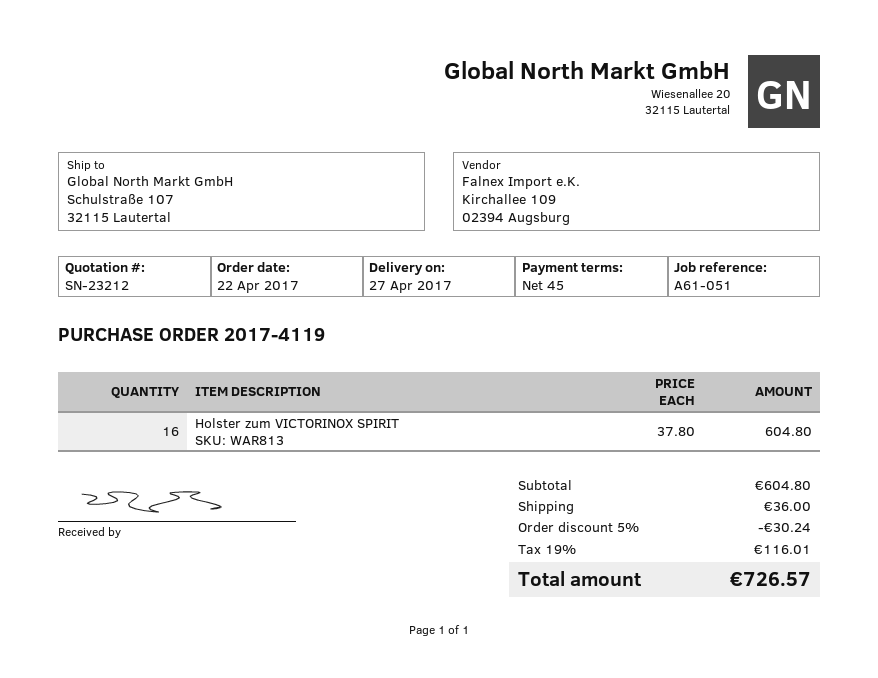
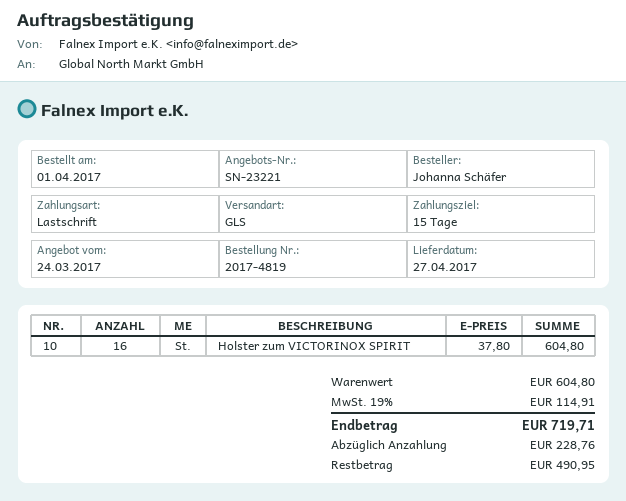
quote number: SN-23212 -> SN-23221
order number: 2017-4119 -> 2017-4819
order date: 2017-04-22 -> 2017-04-01
payment terms: 45 days -> 15 days
discount: 5% = 30.24 -> none
shipping: 36.00 -> none
tax: 19% = 116.01 -> 19% = 114.91
total: 726.57 -> 719.71

